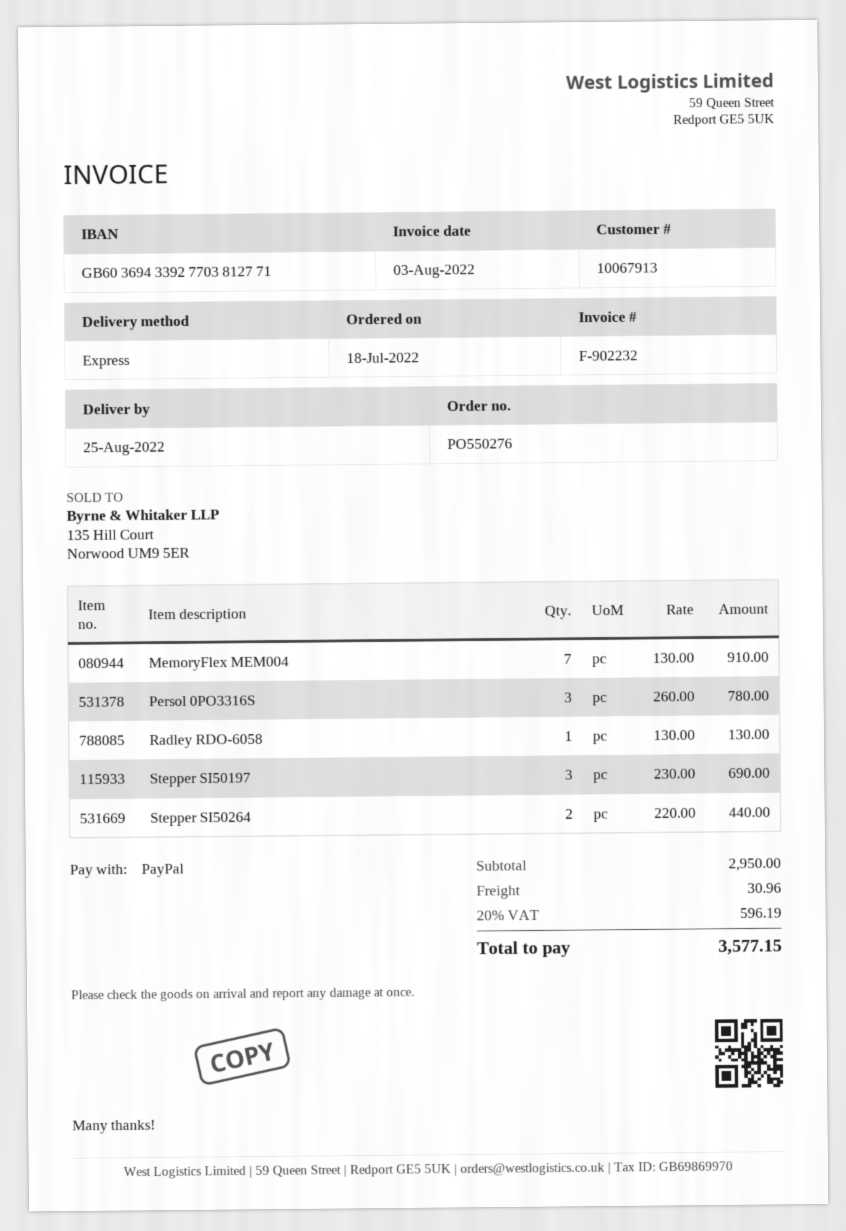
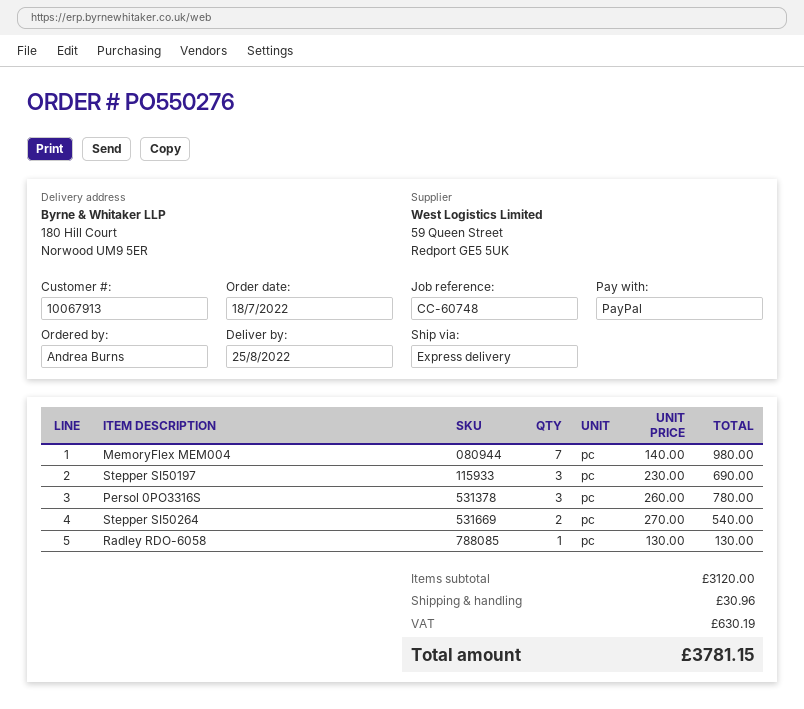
MemoryFlex MEM004: 7 x 130.00 = 910.00 -> 7 x 140.00 = 980.00
Stepper SI50264: 2 x 220.00 = 440.00 -> 2 x 270.00 = 540.00
subtotal: 2950.00 -> 3120.00
tax: 596.19 -> 630.19
total: 3577.15 -> 3781.15

